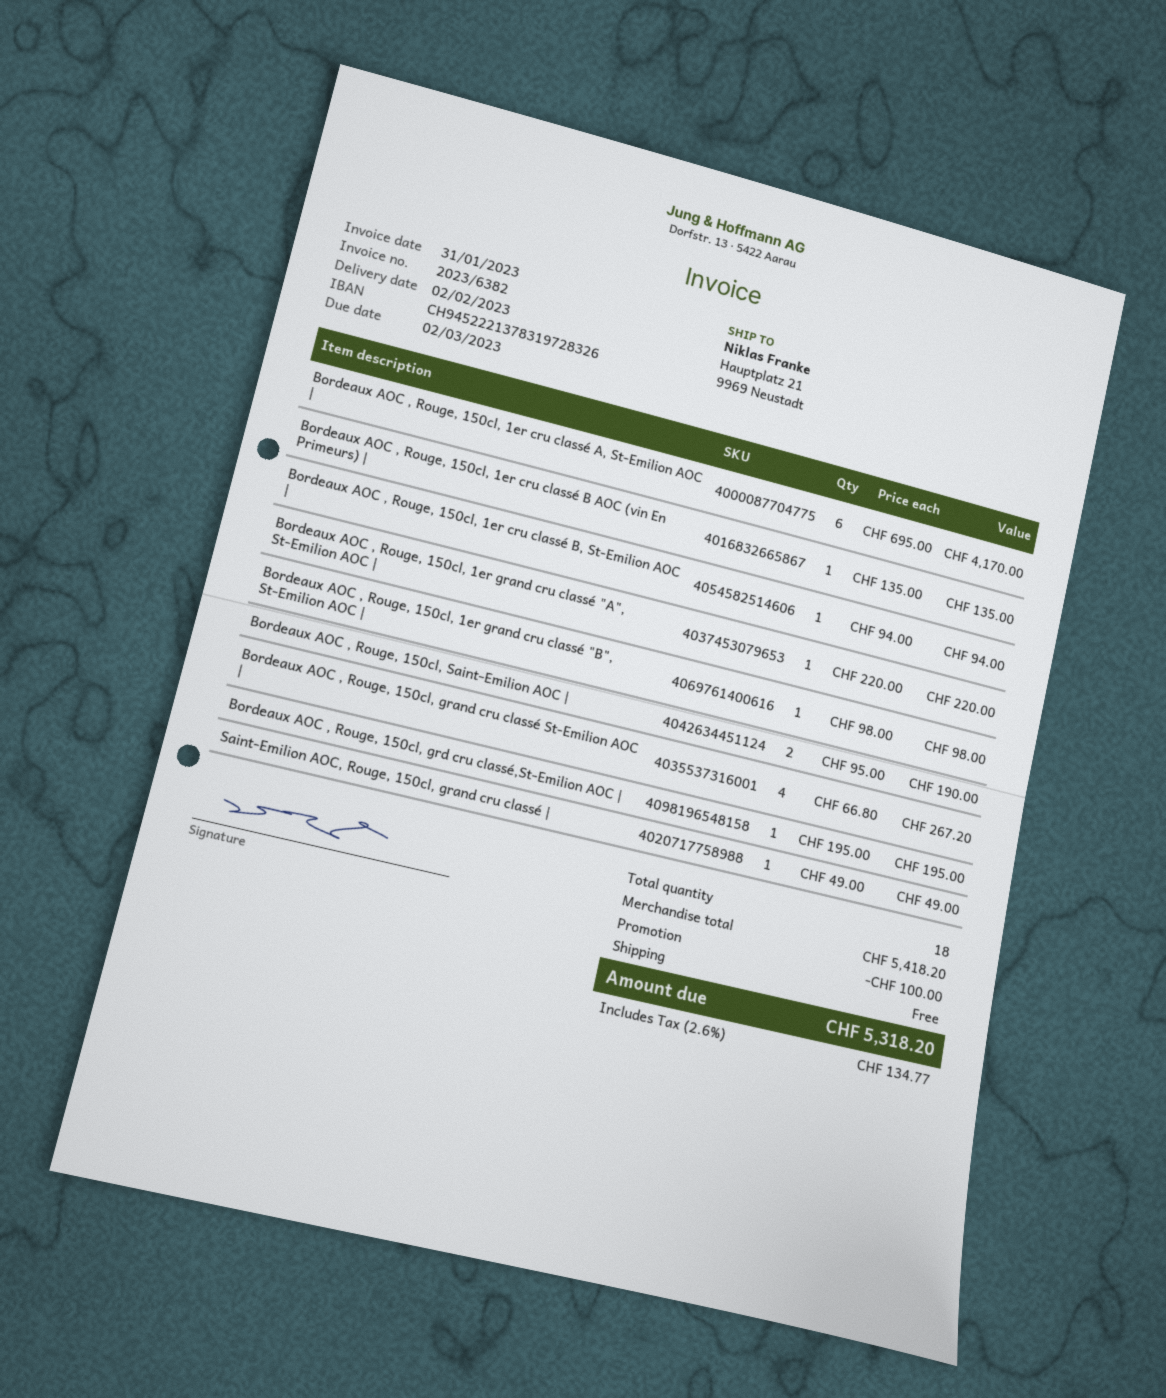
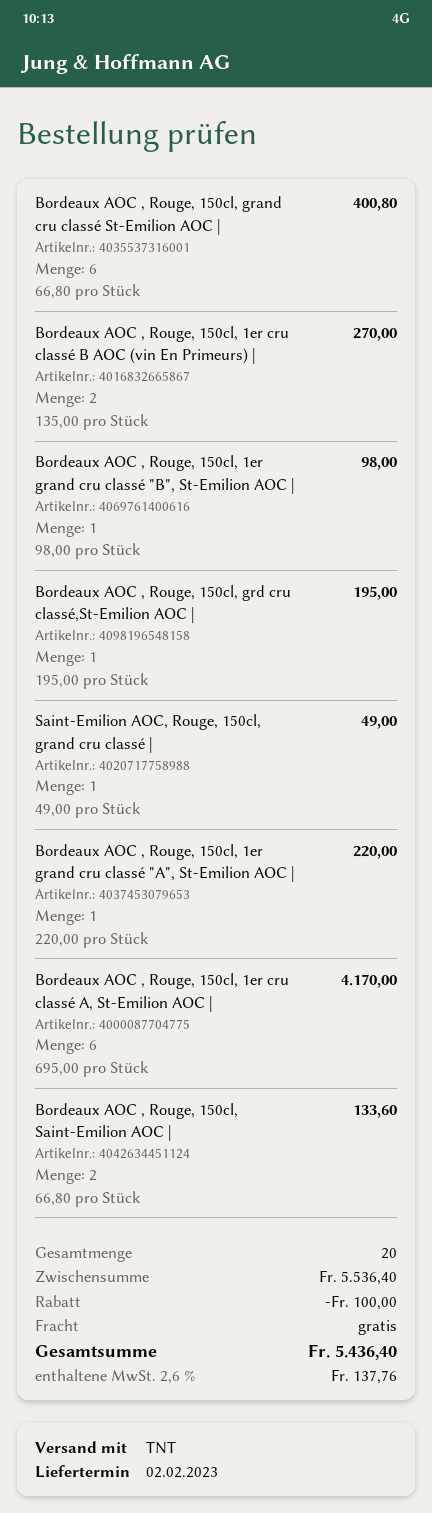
Bordeaux AOC , Rouge, 150cl, 1er cru classé B AOC (vin En Primeurs) |: 1 x 135.00 = 135.00 -> 2 x 135.00 = 270.00
Bordeaux AOC , Rouge, 150cl, 1er cru classé B, St-Emilion AOC |: 1 x 94.00 = 94.00 -> none
Bordeaux AOC , Rouge, 150cl, Saint-Emilion AOC |: 2 x 95.00 = 190.00 -> 2 x 66.80 = 133.60
Bordeaux AOC , Rouge, 150cl, grand cru classé St-Emilion AOC |: 4 x 66.80 = 267.20 -> 6 x 66.80 = 400.80
total quantity: 18 -> 20
subtotal: 5418.20 -> 5536.40
tax: 2.6% = 134.77 -> 2.6% = 137.76
total: 5318.20 -> 5436.40

